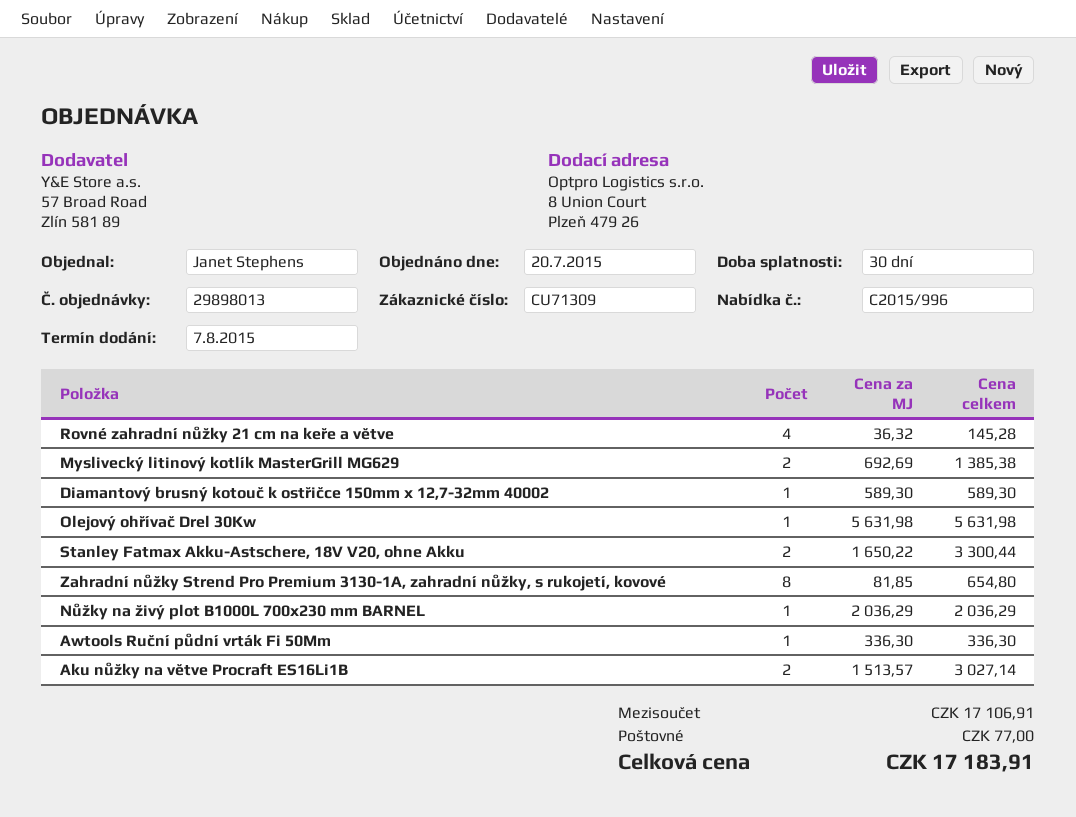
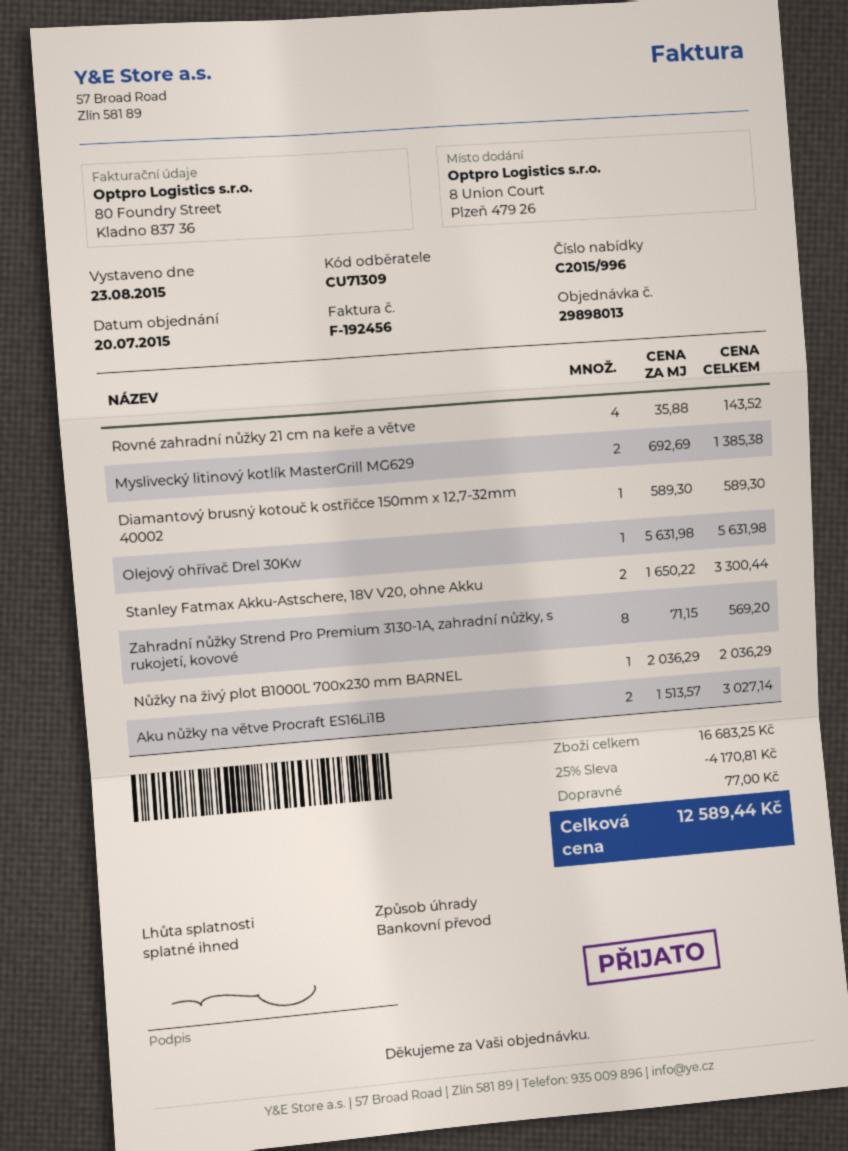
payment terms: 30 days -> on receipt
Rovné zahradní nůžky 21 cm na keře a větve: 4 x 36.32 = 145.28 -> 4 x 35.88 = 143.52
Zahradní nůžky Strend Pro Premium 3130-1A, zahradní nůžky, s rukojetí, kovové: 8 x 81.85 = 654.80 -> 8 x 71.15 = 569.20
Awtools Ruční půdní vrták Fi 50Mm: 1 x 336.30 = 336.30 -> none
subtotal: 17106.91 -> 16683.25
discount: none -> 25% = 4170.81
total: 17183.91 -> 12589.44

